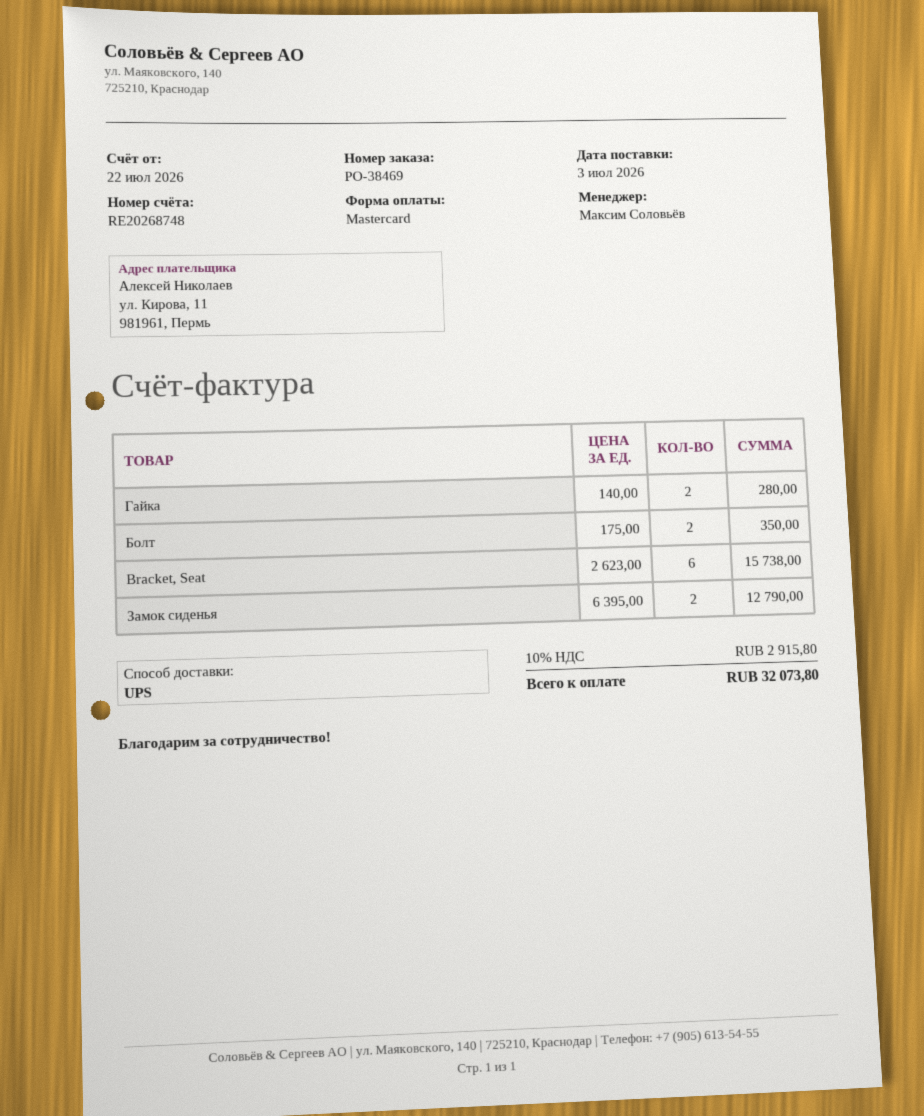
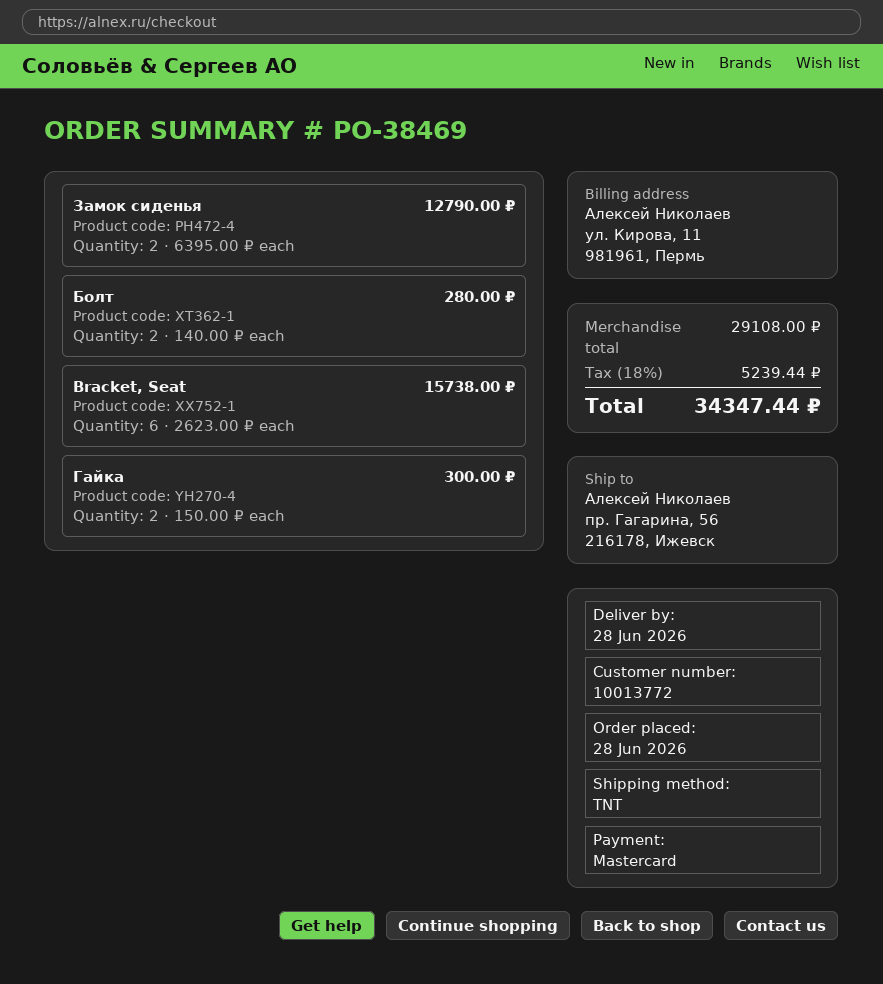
delivery date: 2026-07-03 -> 2026-06-28
shipping method: UPS -> TNT
Гайка: 2 x 140.00 = 280.00 -> 2 x 150.00 = 300.00
Болт: 2 x 175.00 = 350.00 -> 2 x 140.00 = 280.00
tax: 10% = 2915.80 -> 18% = 5239.44
total: 32073.80 -> 34347.44

